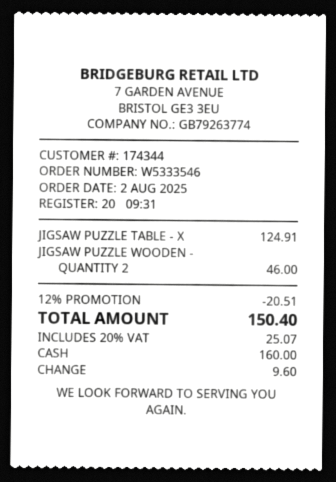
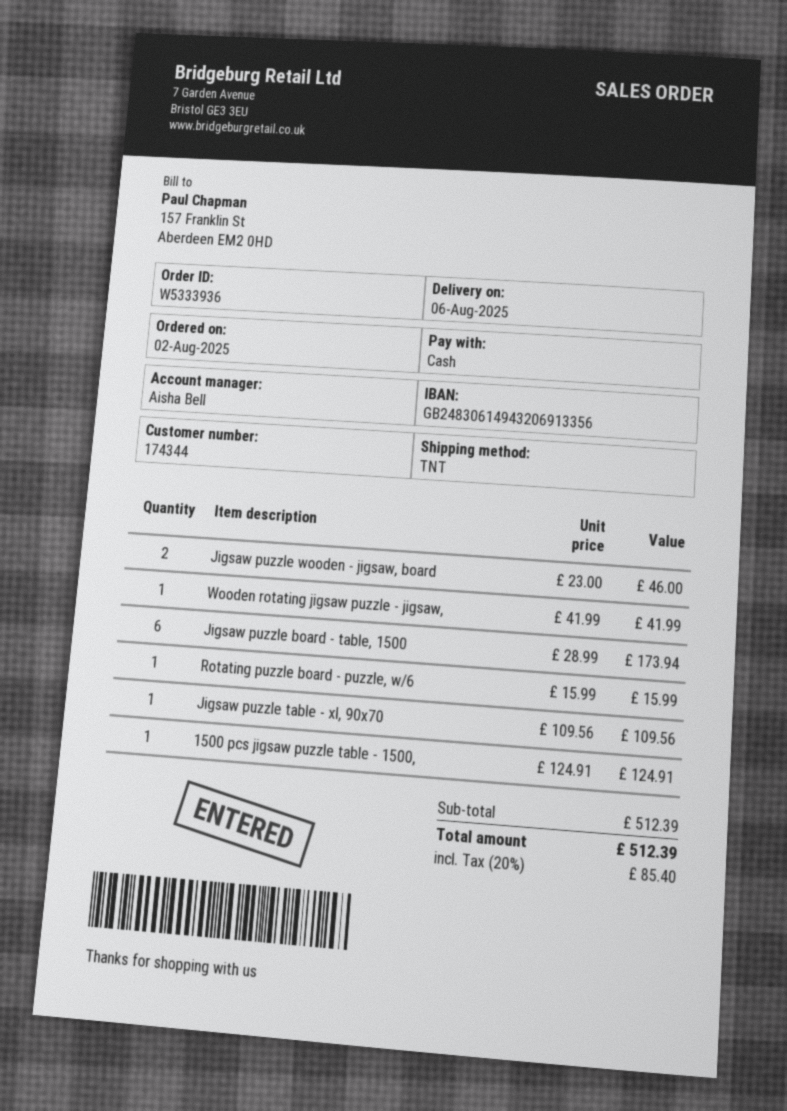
order number: W5333546 -> W5333936
JIGSAW PUZZLE TABLE - X: 1 for 124.91 -> 1 for 109.56
Wooden rotating jigsaw puzzle - jigsaw,: none -> 1 for 41.99
Jigsaw puzzle board - table, 1500: none -> 6 for 173.94
Rotating puzzle board - puzzle, w/6: none -> 1 for 15.99
1500 pcs jigsaw puzzle table - 1500,: none -> 1 for 124.91
discount: 12% = 20.51 -> none
tax: 20% = 25.07 -> 20% = 85.40
total: 150.40 -> 512.39

